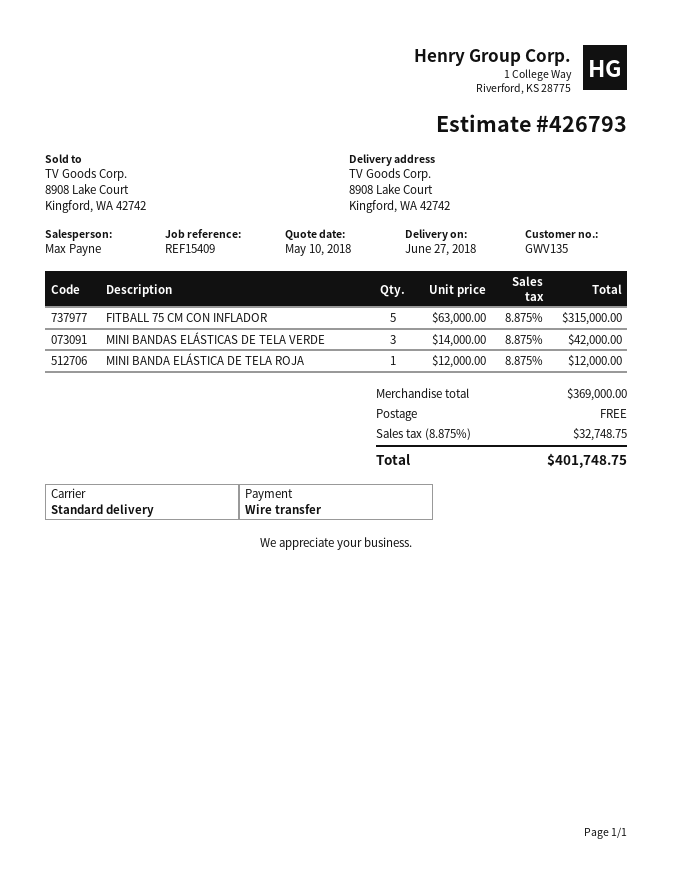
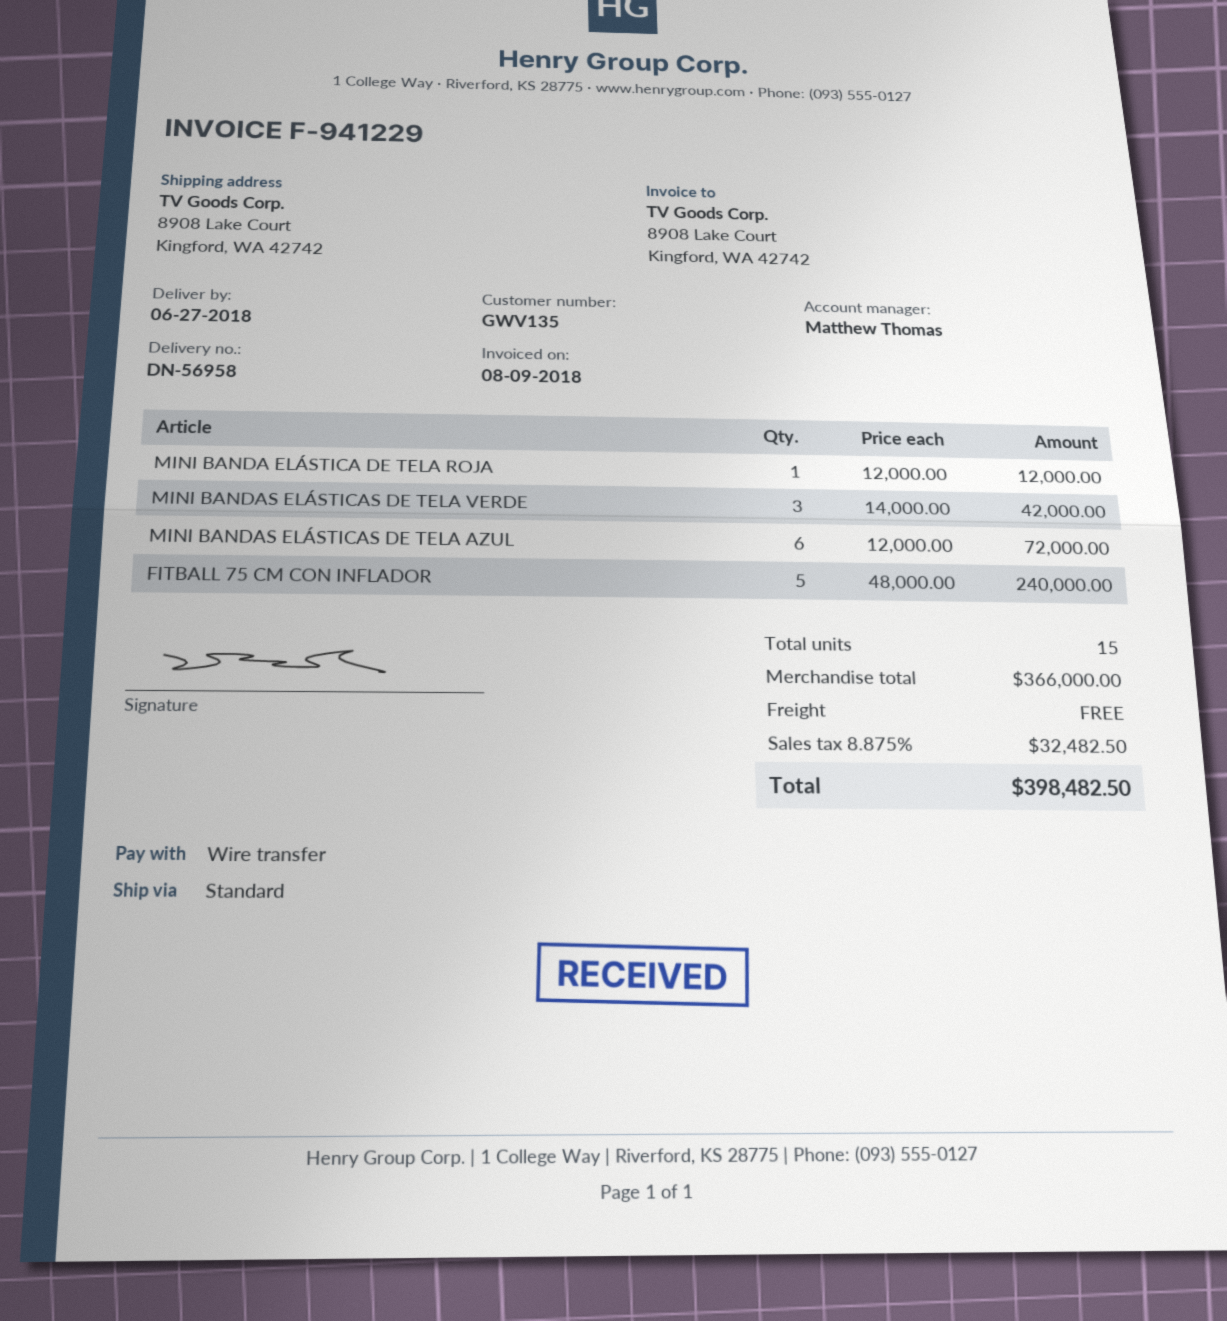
sales rep: Max Payne -> Matthew Thomas
FITBALL 75 CM CON INFLADOR: 5 x 63000.00 = 315000.00 -> 5 x 48000.00 = 240000.00
MINI BANDAS ELÁSTICAS DE TELA AZUL: none -> 6 x 12000.00 = 72000.00
subtotal: 369000.00 -> 366000.00
tax: 8.875% = 32748.75 -> 8.875% = 32482.50
total: 401748.75 -> 398482.50

